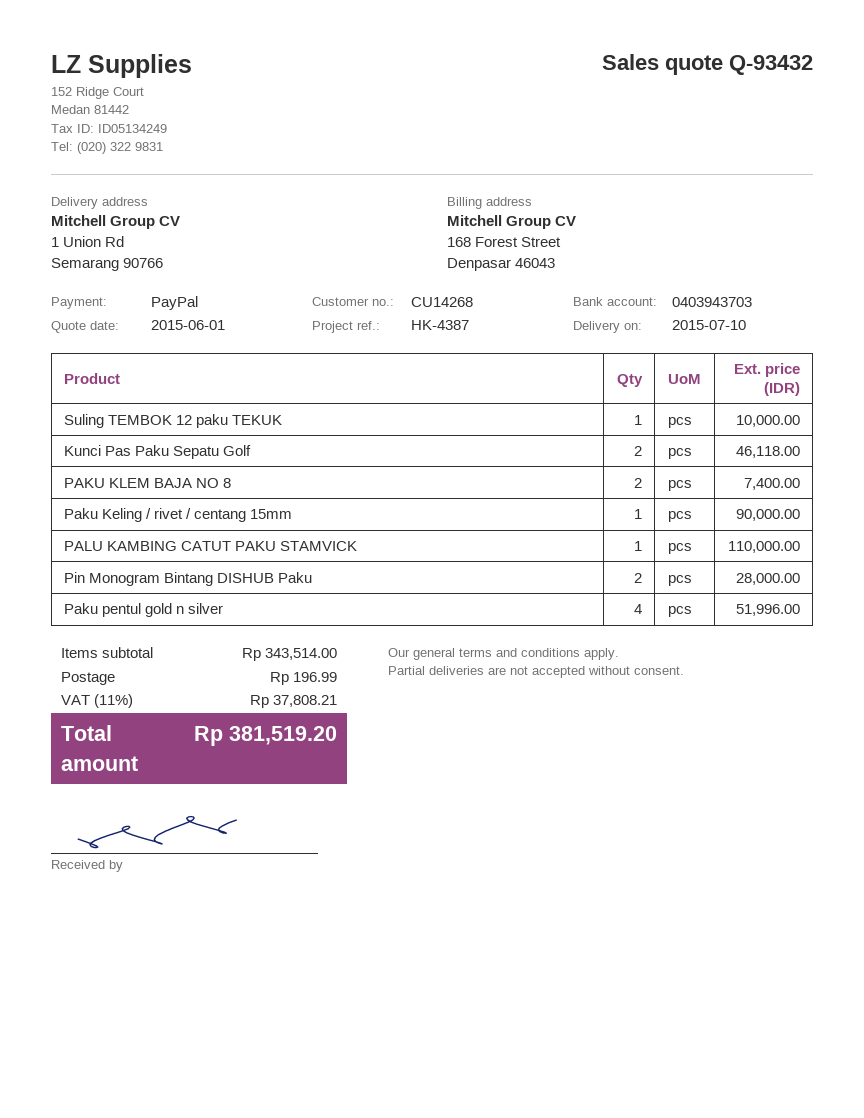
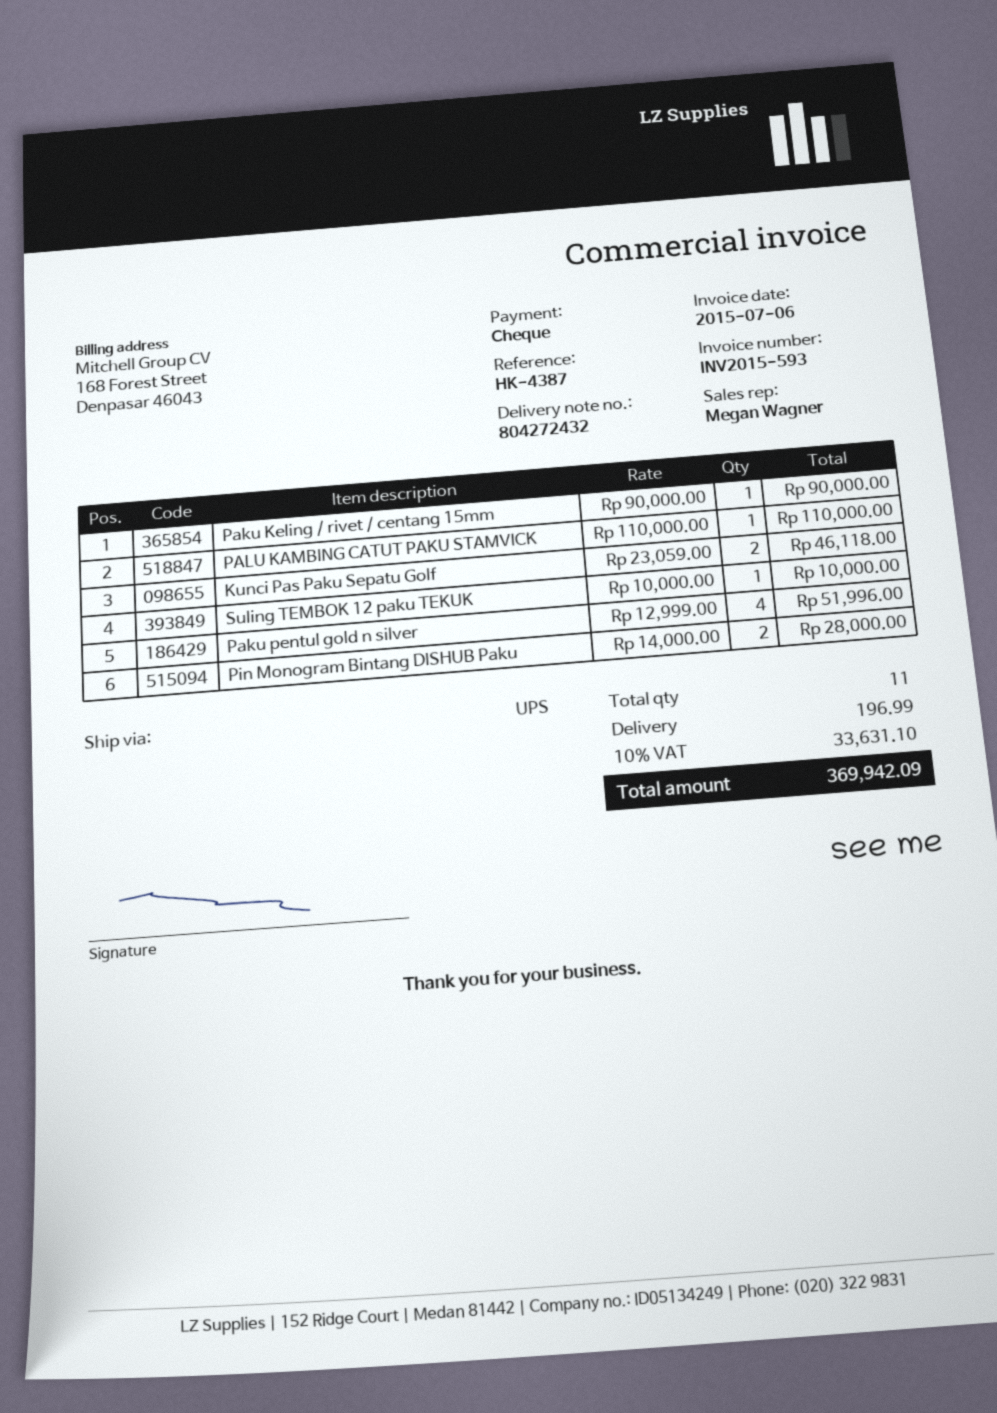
payment method: PayPal -> cheque
PAKU KLEM BAJA NO 8: 2 for 7400.00 -> none
tax: 11% = 37808.21 -> 10% = 33631.10
total: 381519.20 -> 369942.09

